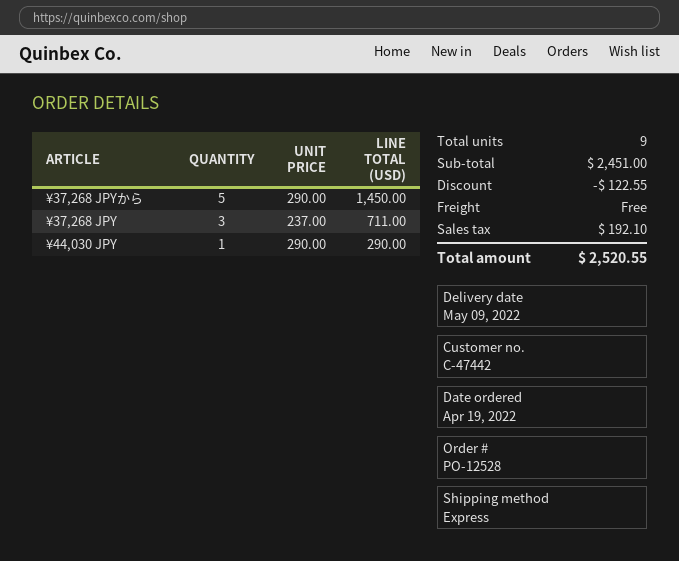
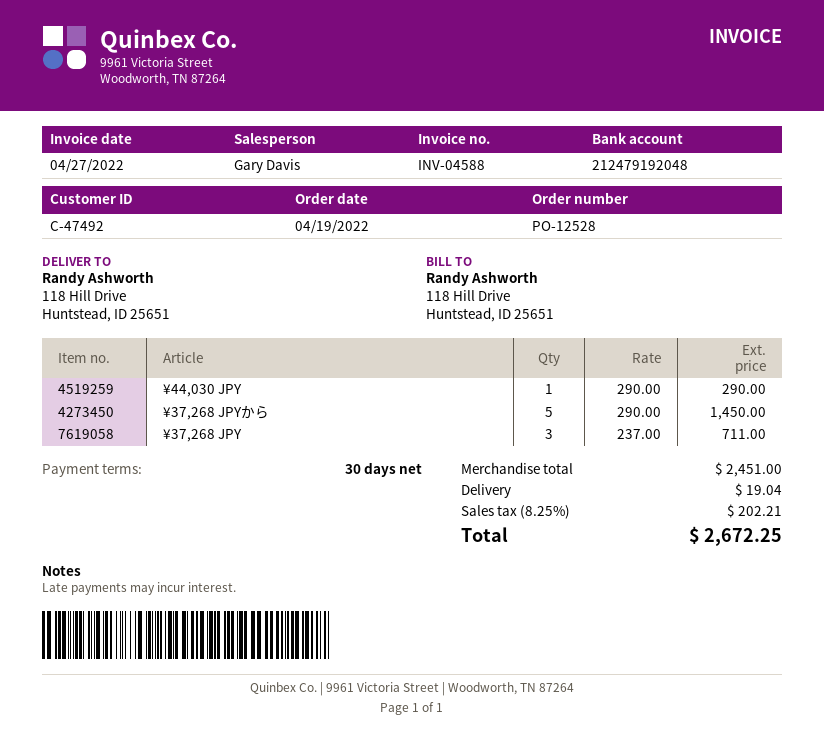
customer number: C-47442 -> C-47492
discount: 122.55 -> none
shipping: 0.00 -> 19.04
tax: 192.10 -> 202.21
total: 2520.55 -> 2672.25

